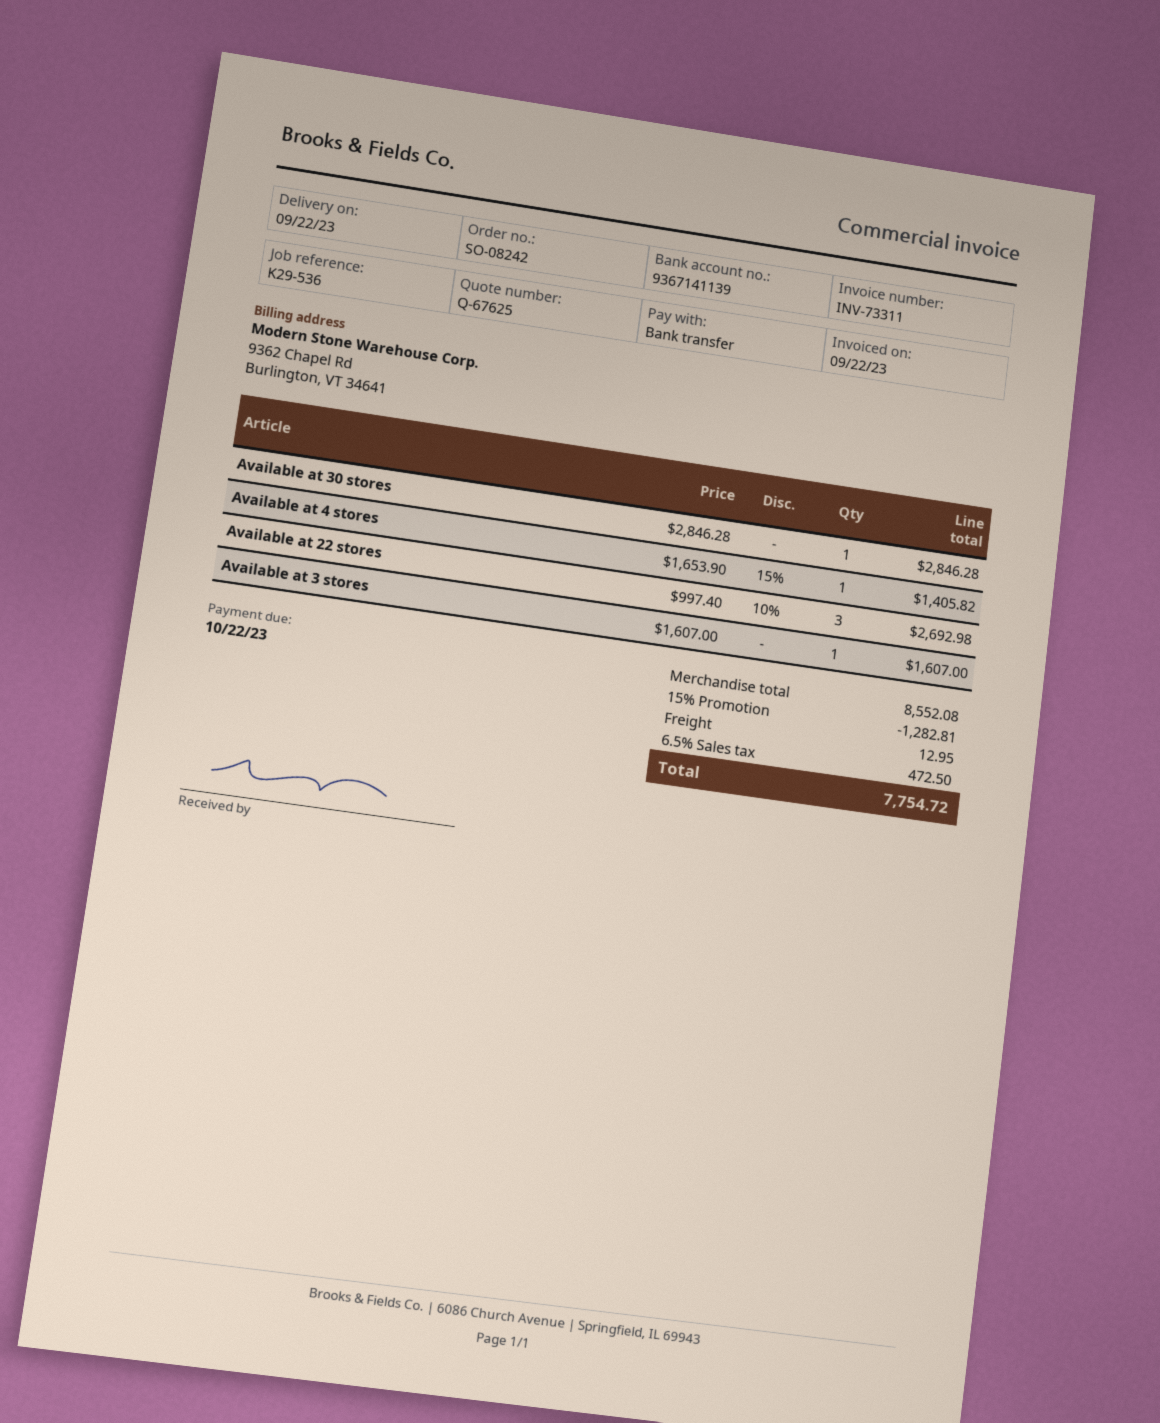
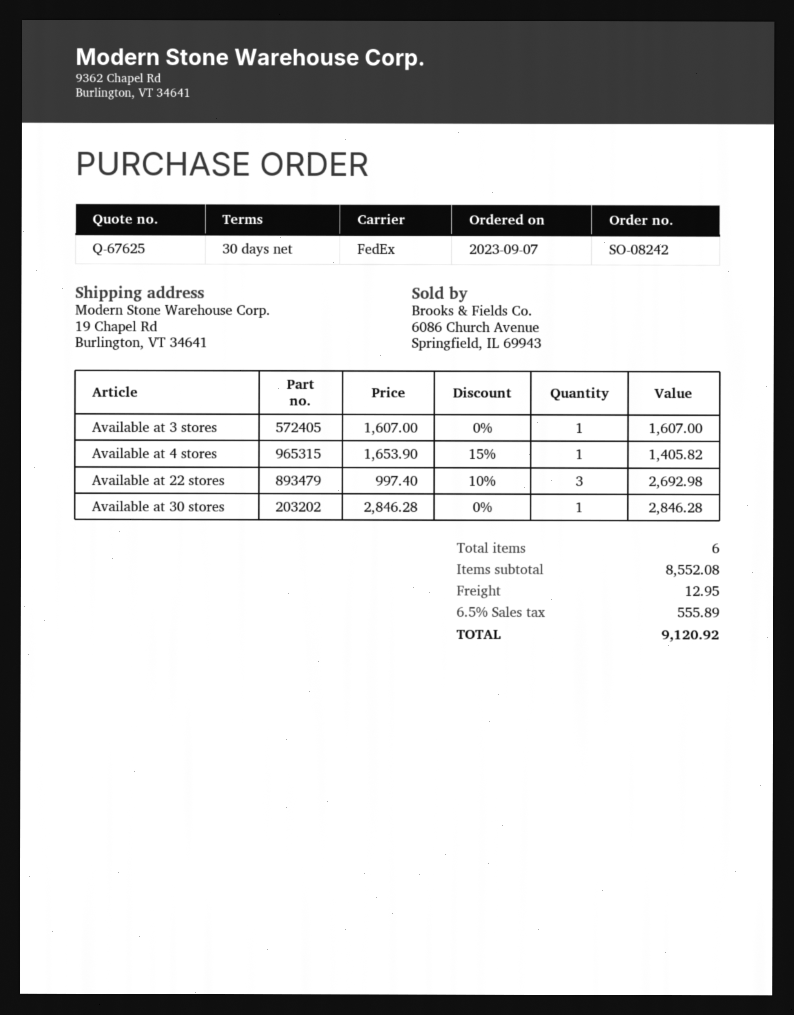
discount: 15% = 1282.81 -> none
tax: 6.5% = 472.50 -> 6.5% = 555.89
total: 7754.72 -> 9120.92

